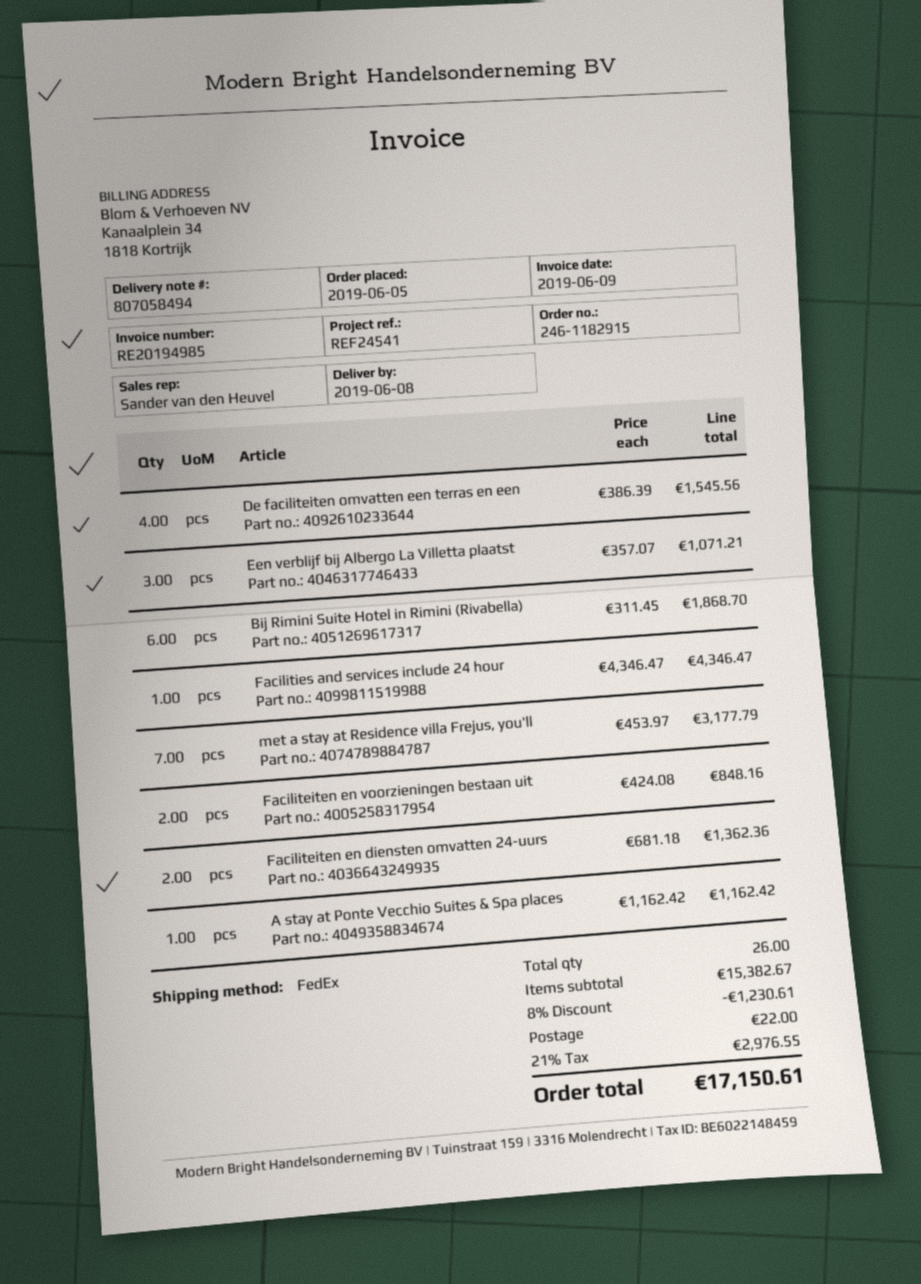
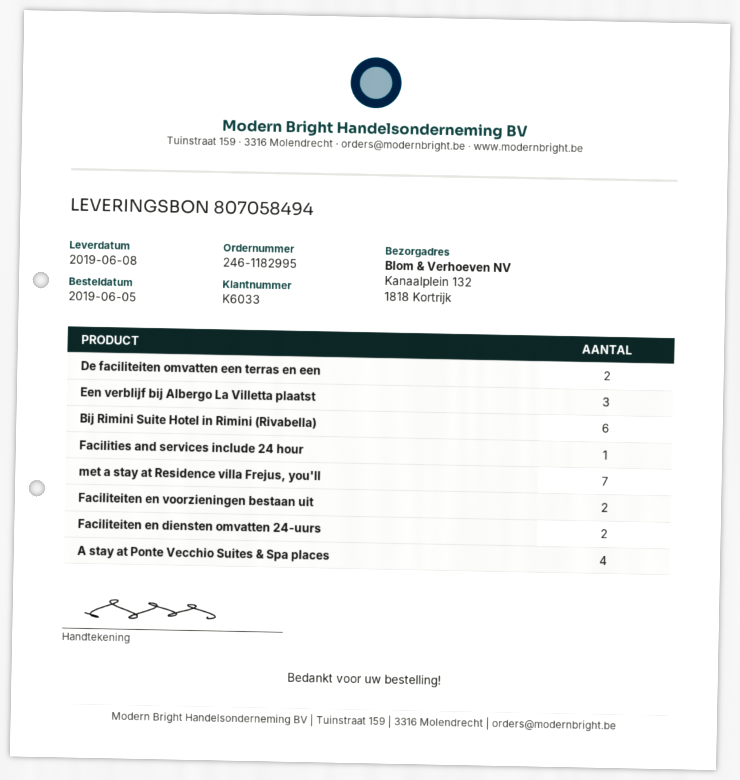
order number: 246-1182915 -> 246-1182995
De faciliteiten omvatten een terras en een: 4 -> 2
A stay at Ponte Vecchio Suites & Spa places: 1 -> 4

